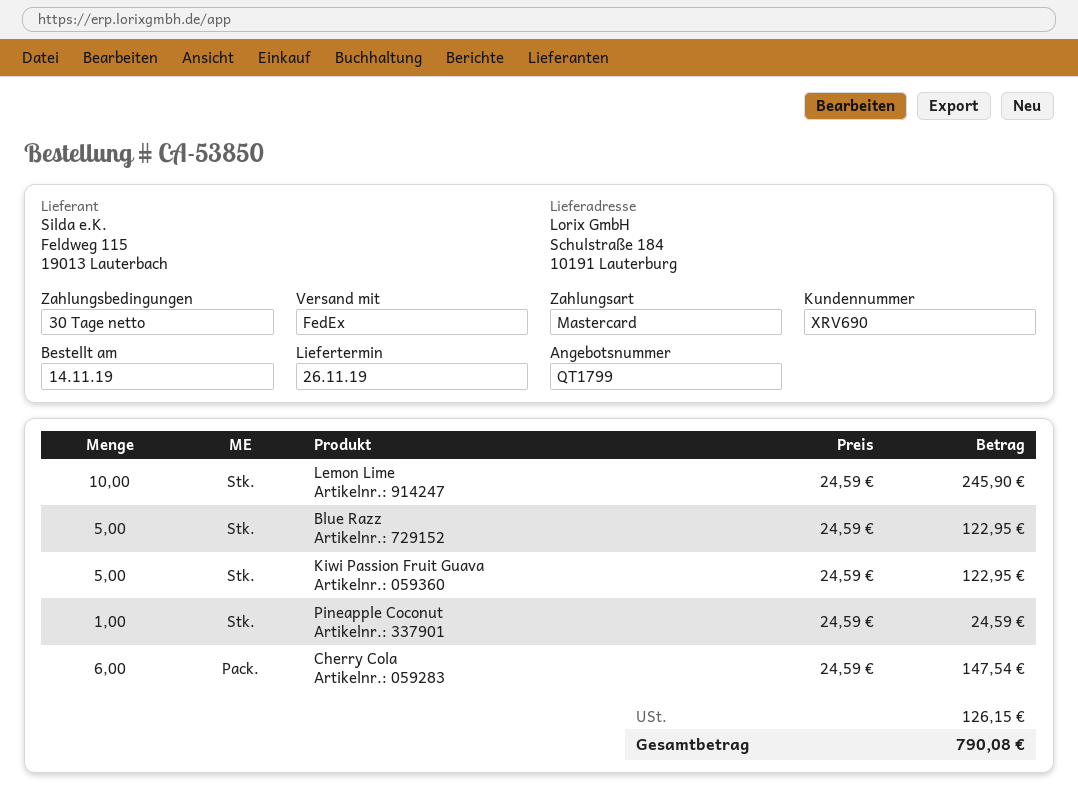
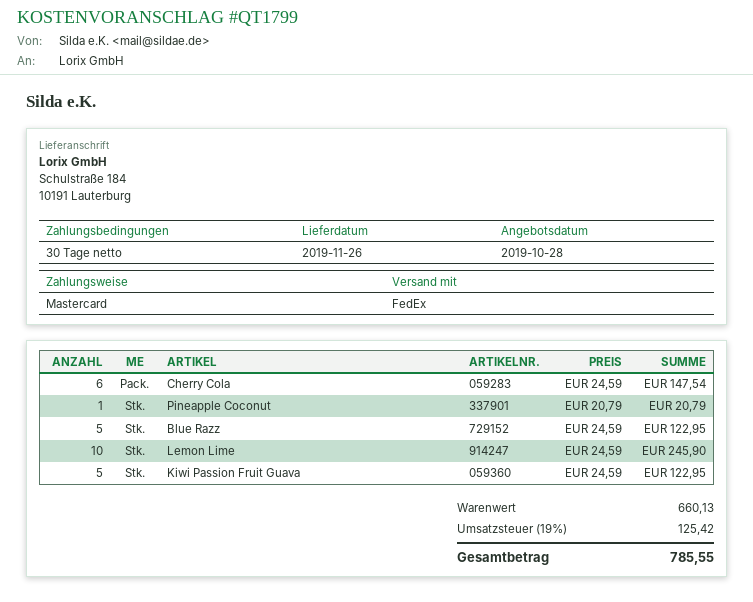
Pineapple Coconut: 1 x 24.59 = 24.59 -> 1 x 20.79 = 20.79
tax: 126.15 -> 125.42
total: 790.08 -> 785.55

